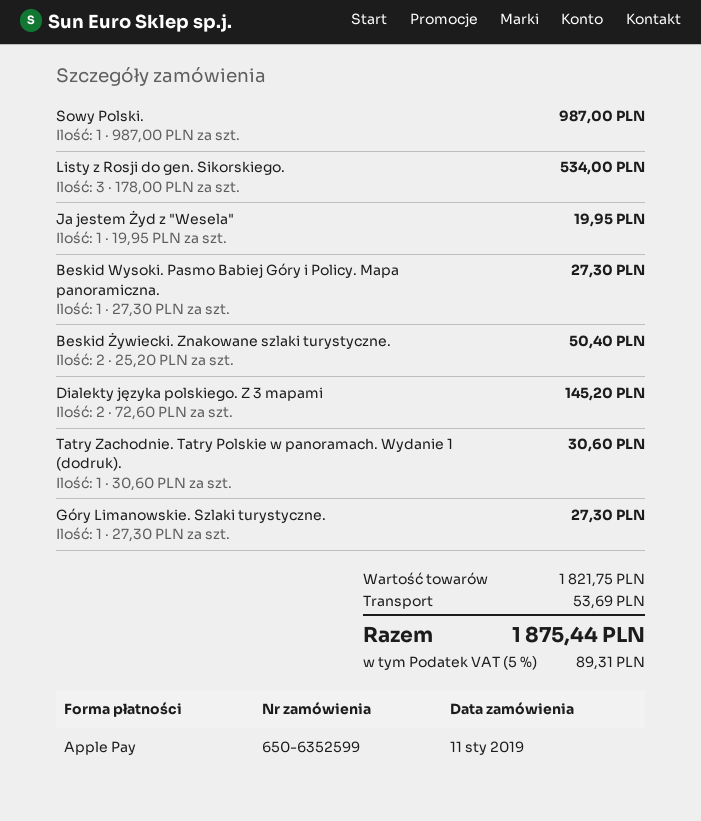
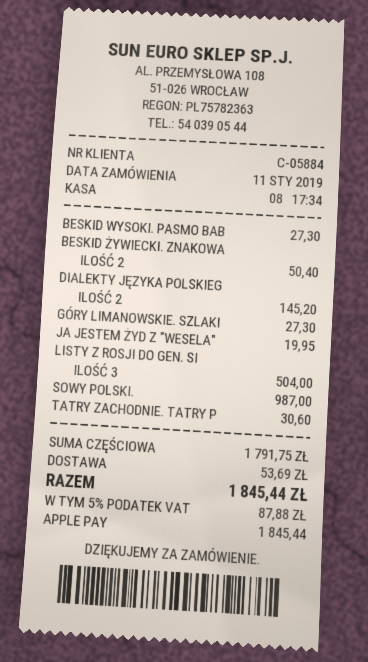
Listy z Rosji do gen. Sikorskiego.: 3 for 534.00 -> 3 for 504.00
subtotal: 1821.75 -> 1791.75
tax: 5% = 89.31 -> 5% = 87.88
total: 1875.44 -> 1845.44

